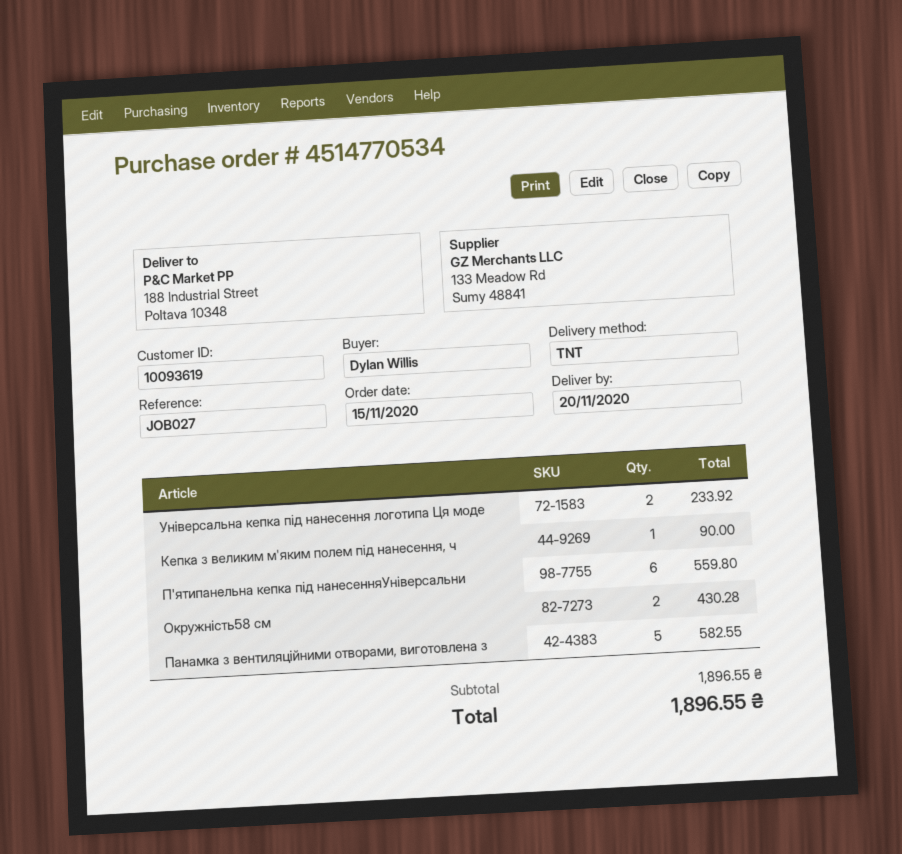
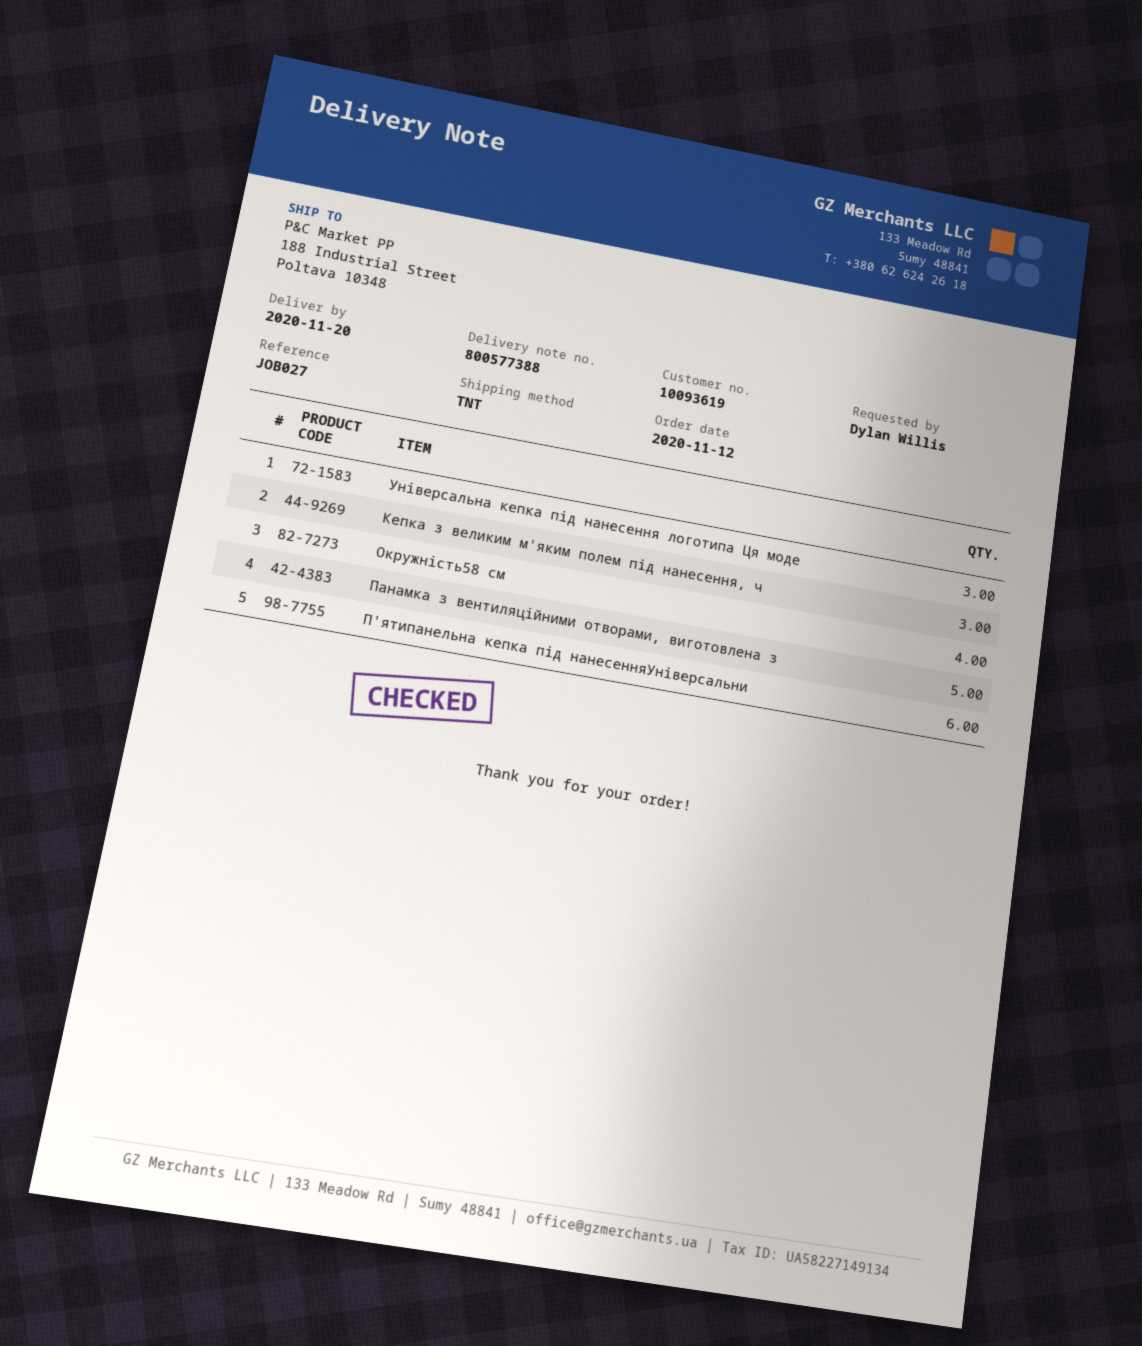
order date: 2020-11-15 -> 2020-11-12
Універсальна кепка під нанесення логотипа Ця моде: 2 -> 3
Кепка з великим м'яким полем під нанесення, ч: 1 -> 3
Окружність58 см: 2 -> 4

